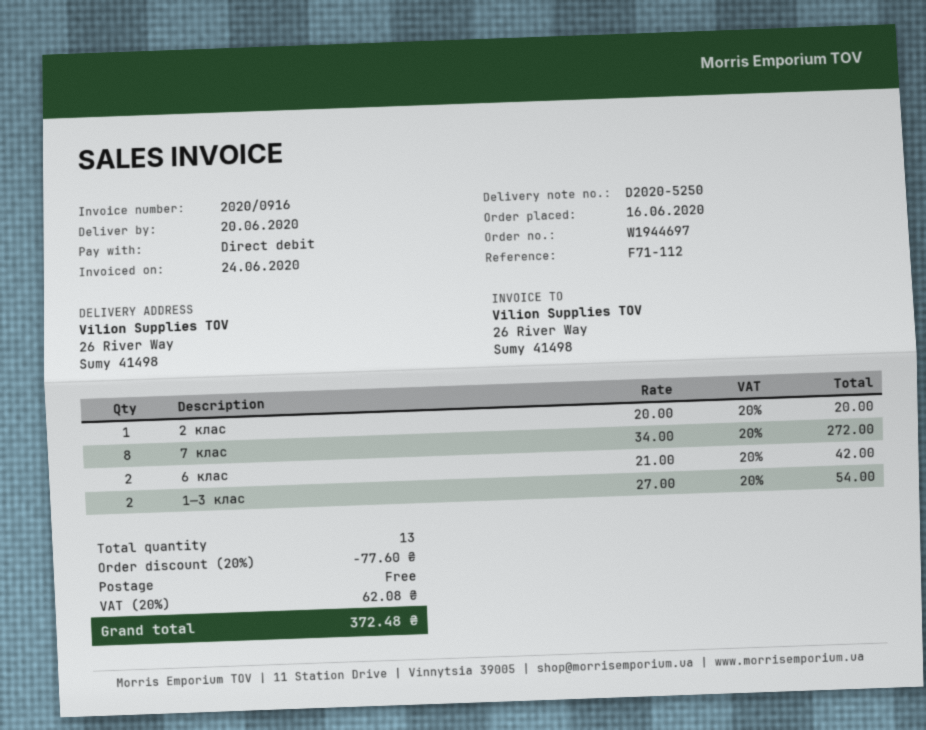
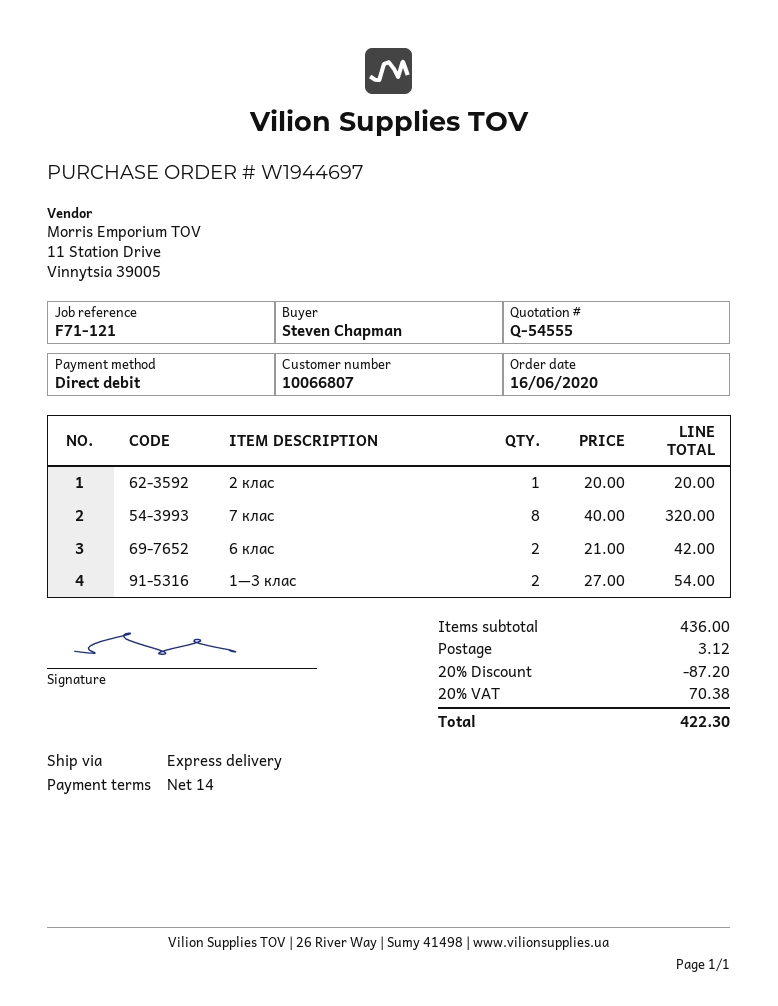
reference: F71-112 -> F71-121
7 клас: 8 x 34.00 = 272.00 -> 8 x 40.00 = 320.00
discount: 20% = 77.60 -> 20% = 87.20
shipping: 0.00 -> 3.12
tax: 20% = 62.08 -> 20% = 70.38
total: 372.48 -> 422.30

